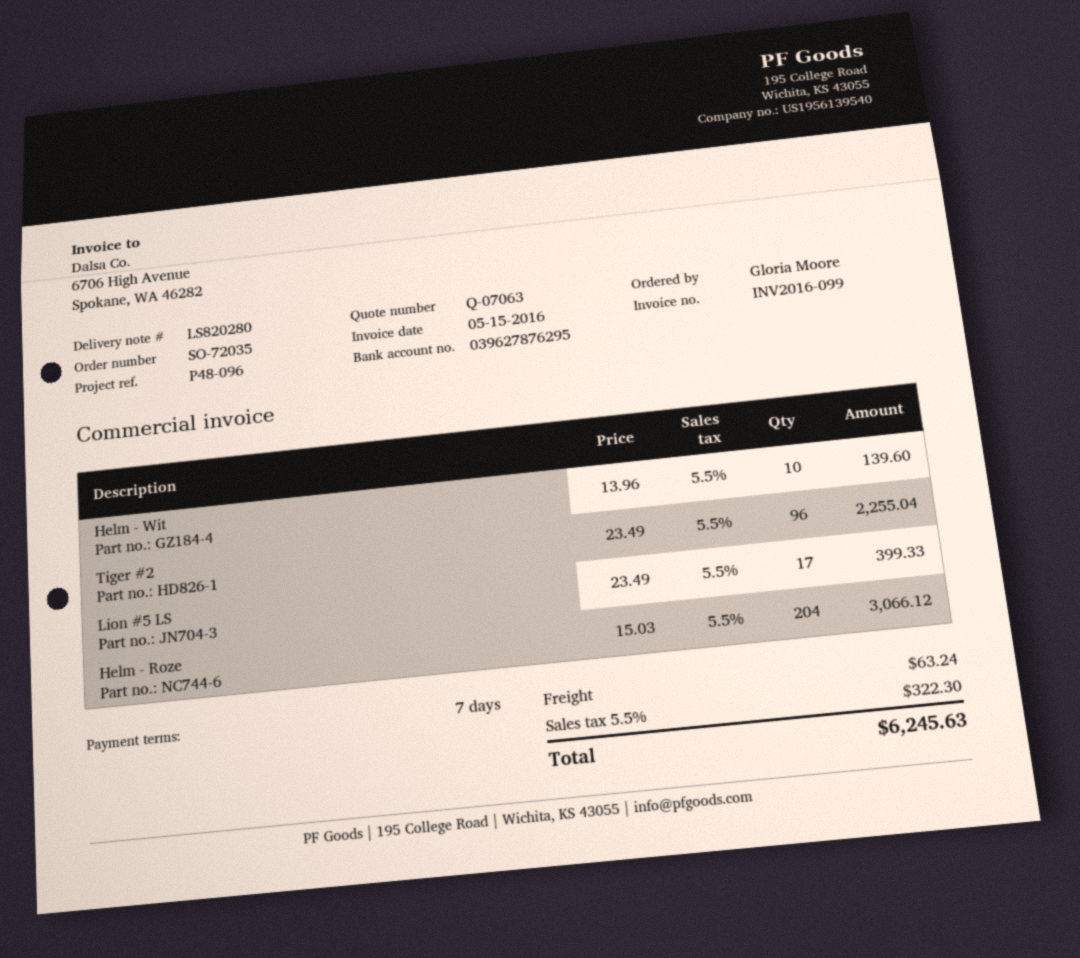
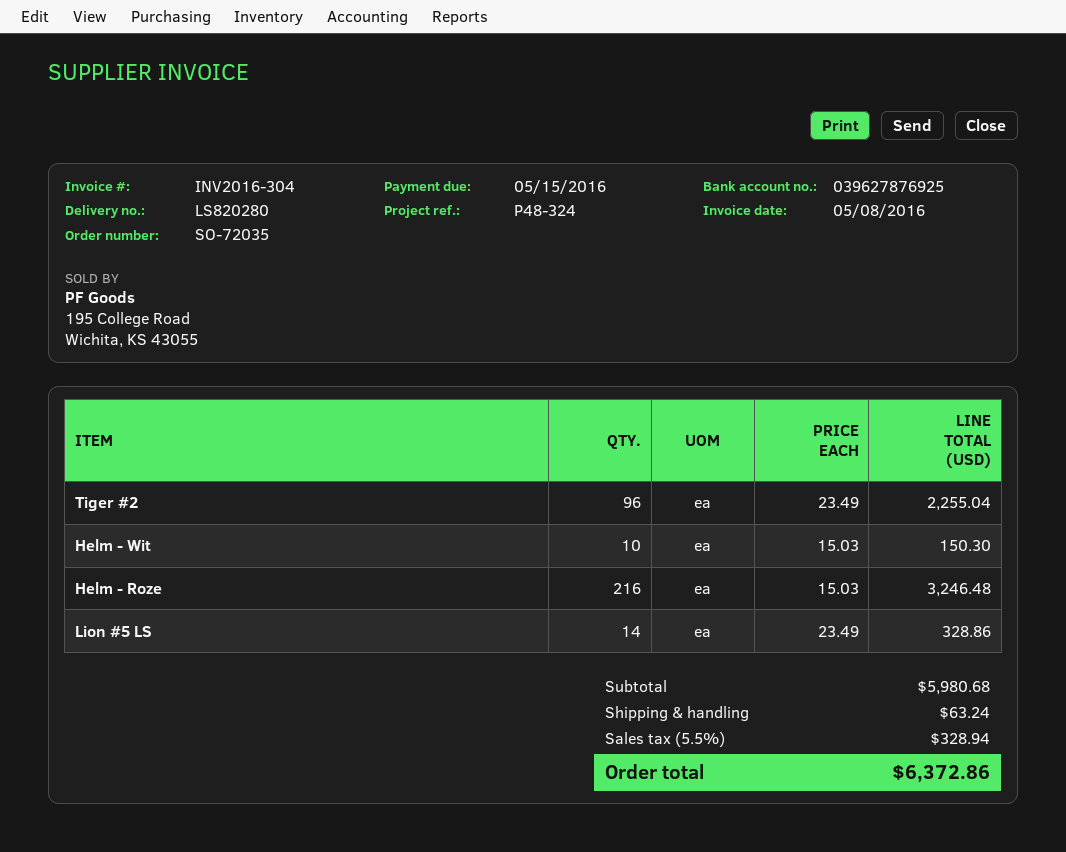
invoice number: INV2016-099 -> INV2016-304
invoice date: 2016-05-15 -> 2016-05-08
reference: P48-096 -> P48-324
bank account: 039627876295 -> 039627876925
Helm - Wit: 10 x 13.96 = 139.60 -> 10 x 15.03 = 150.30
Lion #5 LS: 17 x 23.49 = 399.33 -> 14 x 23.49 = 328.86
Helm - Roze: 204 x 15.03 = 3066.12 -> 216 x 15.03 = 3246.48
tax: 5.5% = 322.30 -> 5.5% = 328.94
total: 6245.63 -> 6372.86

